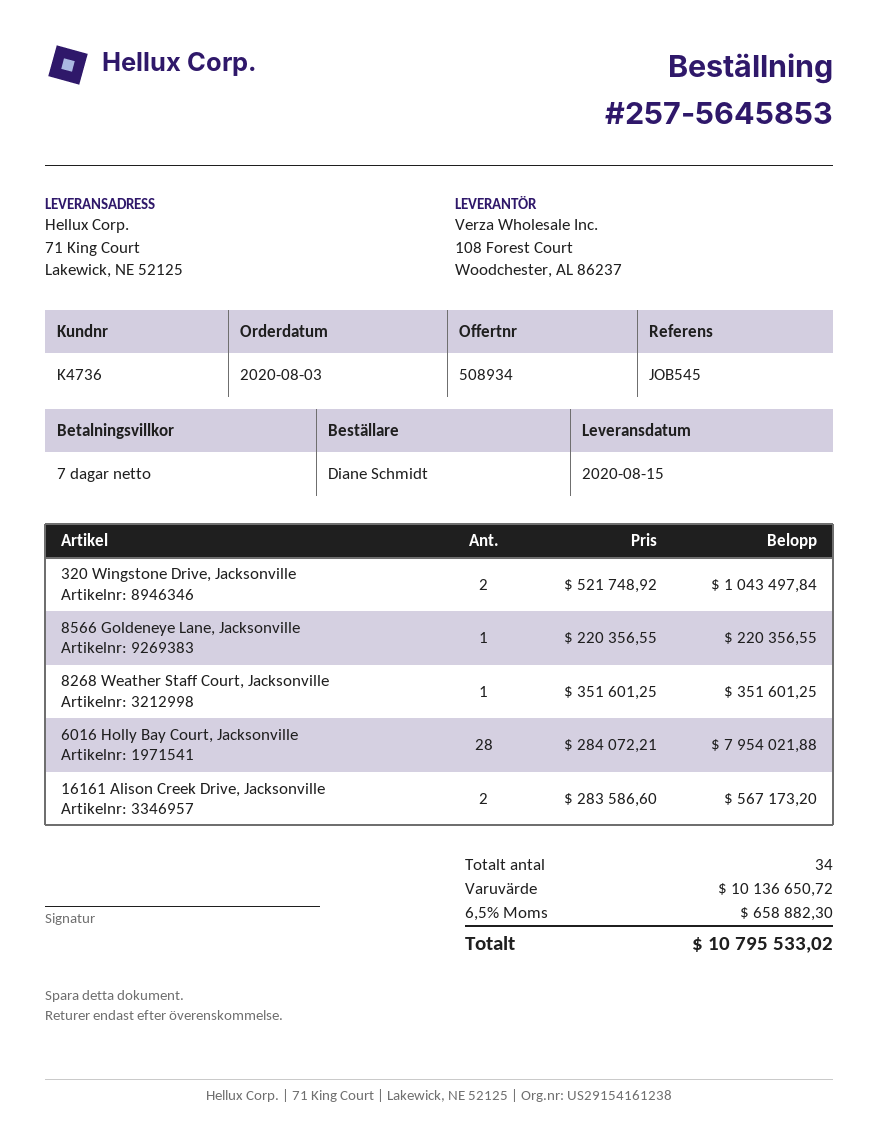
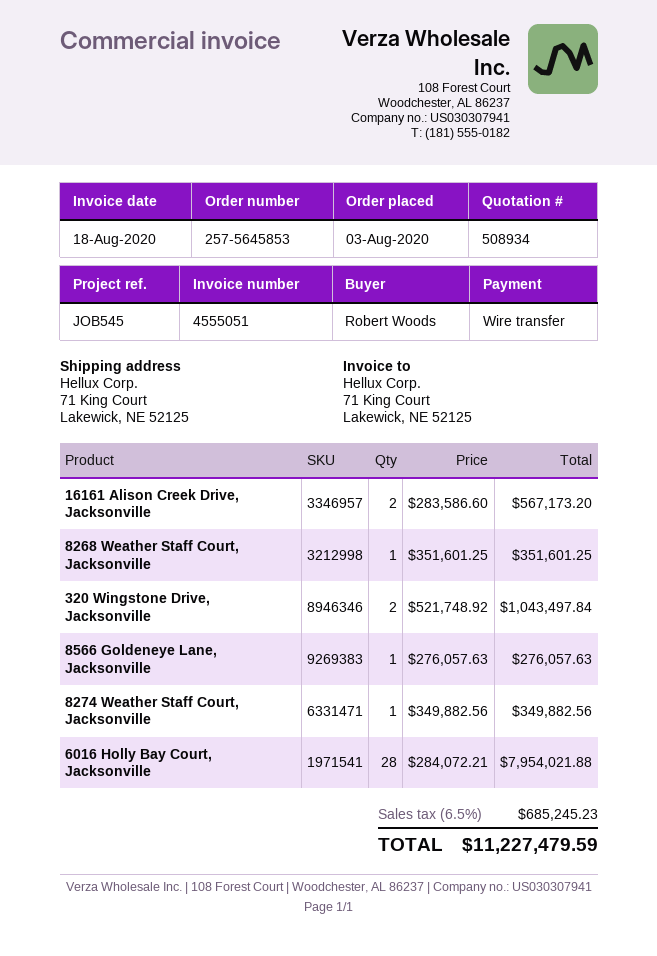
ordered by: Diane Schmidt -> Robert Woods
8566 Goldeneye Lane, Jacksonville: 1 x 220356.55 = 220356.55 -> 1 x 276057.63 = 276057.63
8274 Weather Staff Court, Jacksonville: none -> 1 x 349882.56 = 349882.56
tax: 6.5% = 658882.30 -> 6.5% = 685245.23
total: 10795533.02 -> 11227479.59

